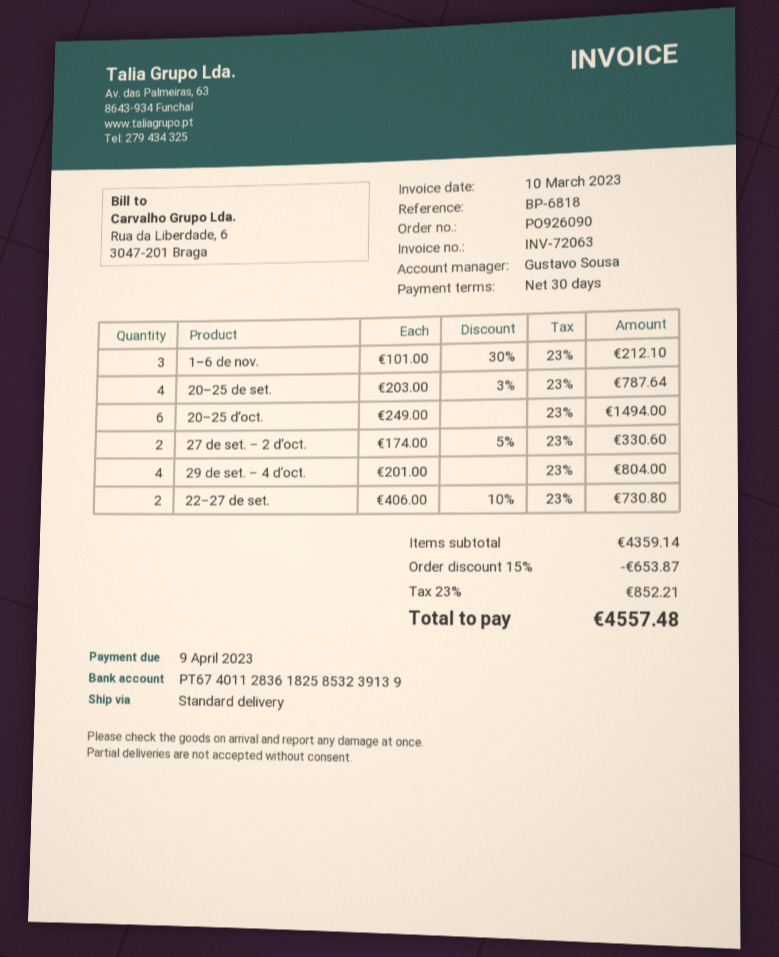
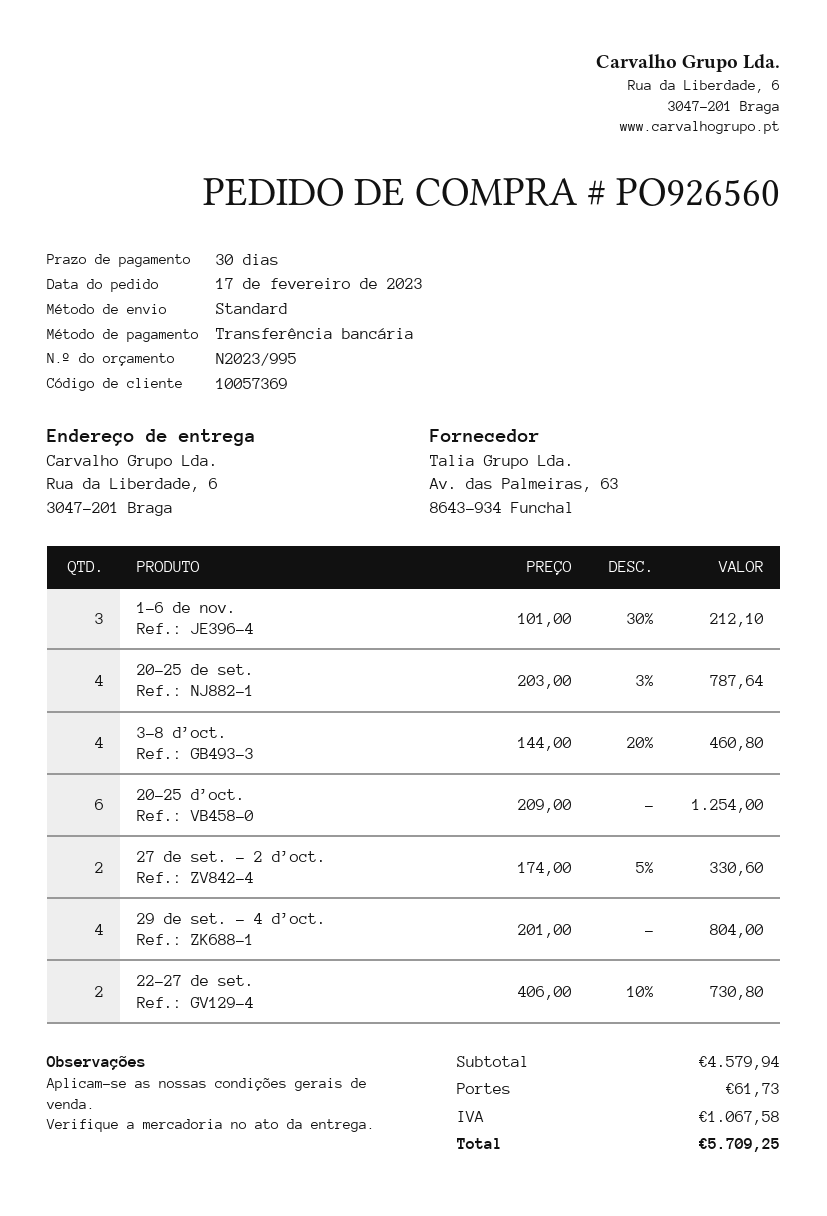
order number: PO926090 -> PO926560
20–25 d’oct.: 6 x 249.00 = 1494.00 -> 6 x 209.00 = 1254.00
3–8 d’oct.: none -> 4 x 144.00 - 20% = 460.80
subtotal: 4359.14 -> 4579.94
discount: 15% = 653.87 -> none
shipping: none -> 61.73
tax: 852.21 -> 1067.58
total: 4557.48 -> 5709.25

